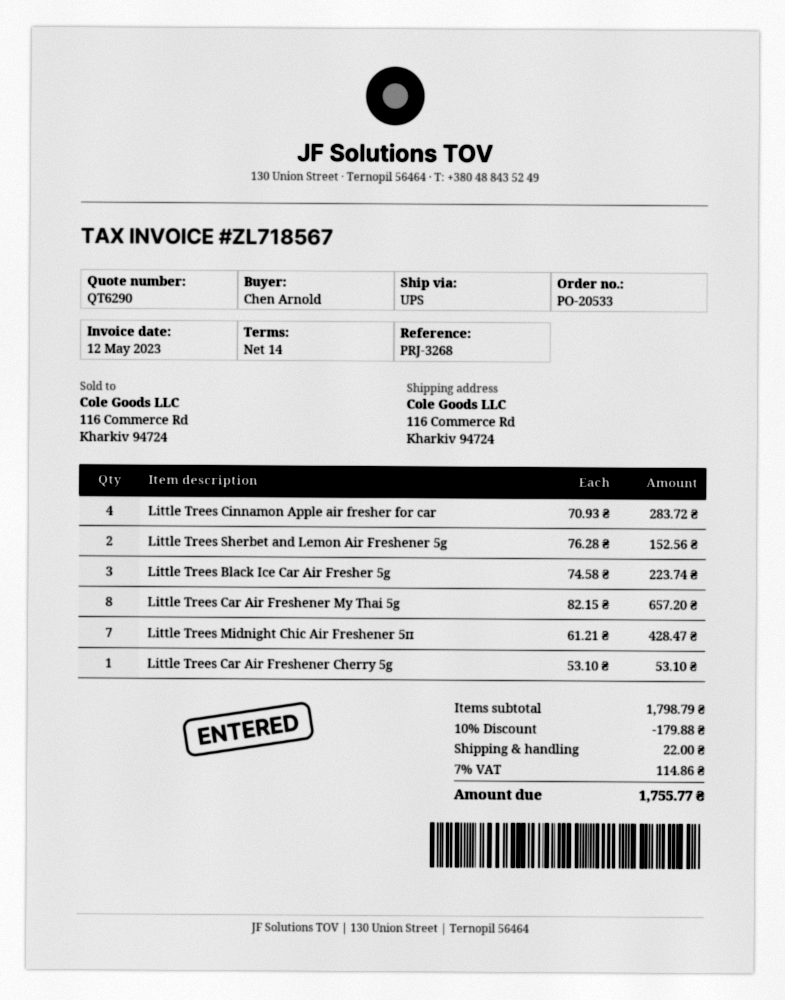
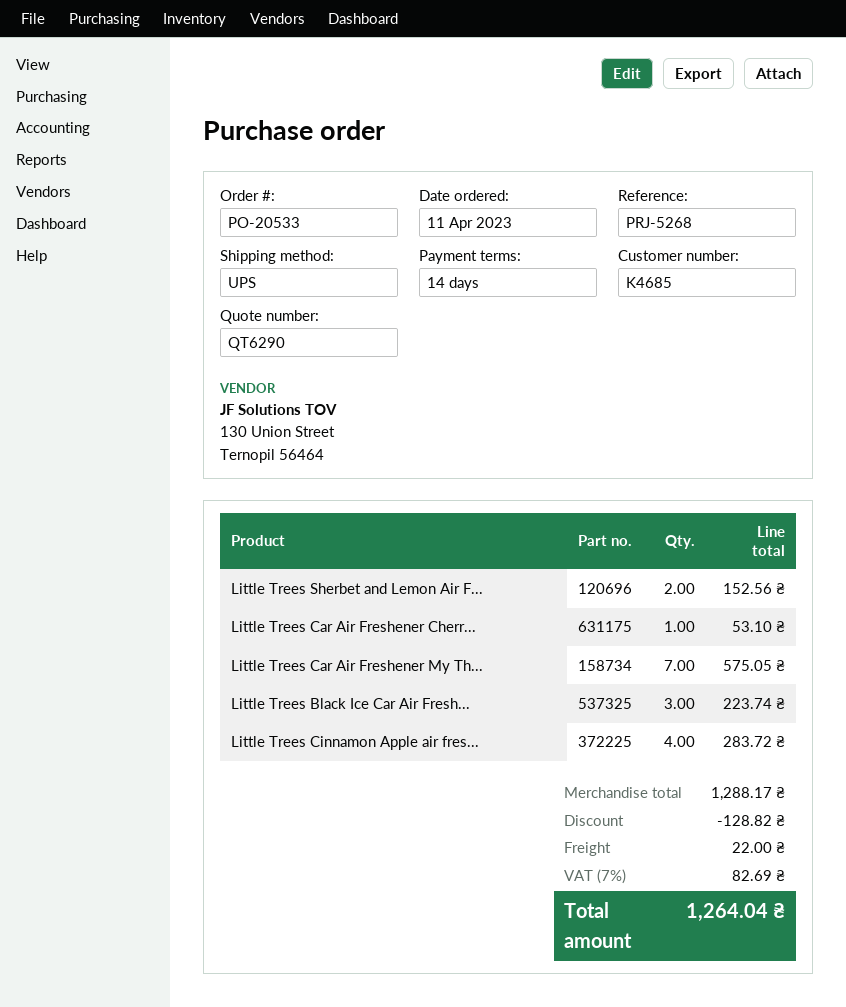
reference: PRJ-3268 -> PRJ-5268
Little Trees Car Air Freshener My Thai 5g: 8 for 657.20 -> 7 for 575.05
Little Trees Midnight Chic Air Freshener 5п: 7 for 428.47 -> none
subtotal: 1798.79 -> 1288.17
discount: 179.88 -> 128.82
tax: 7% = 114.86 -> 7% = 82.69
total: 1755.77 -> 1264.04

